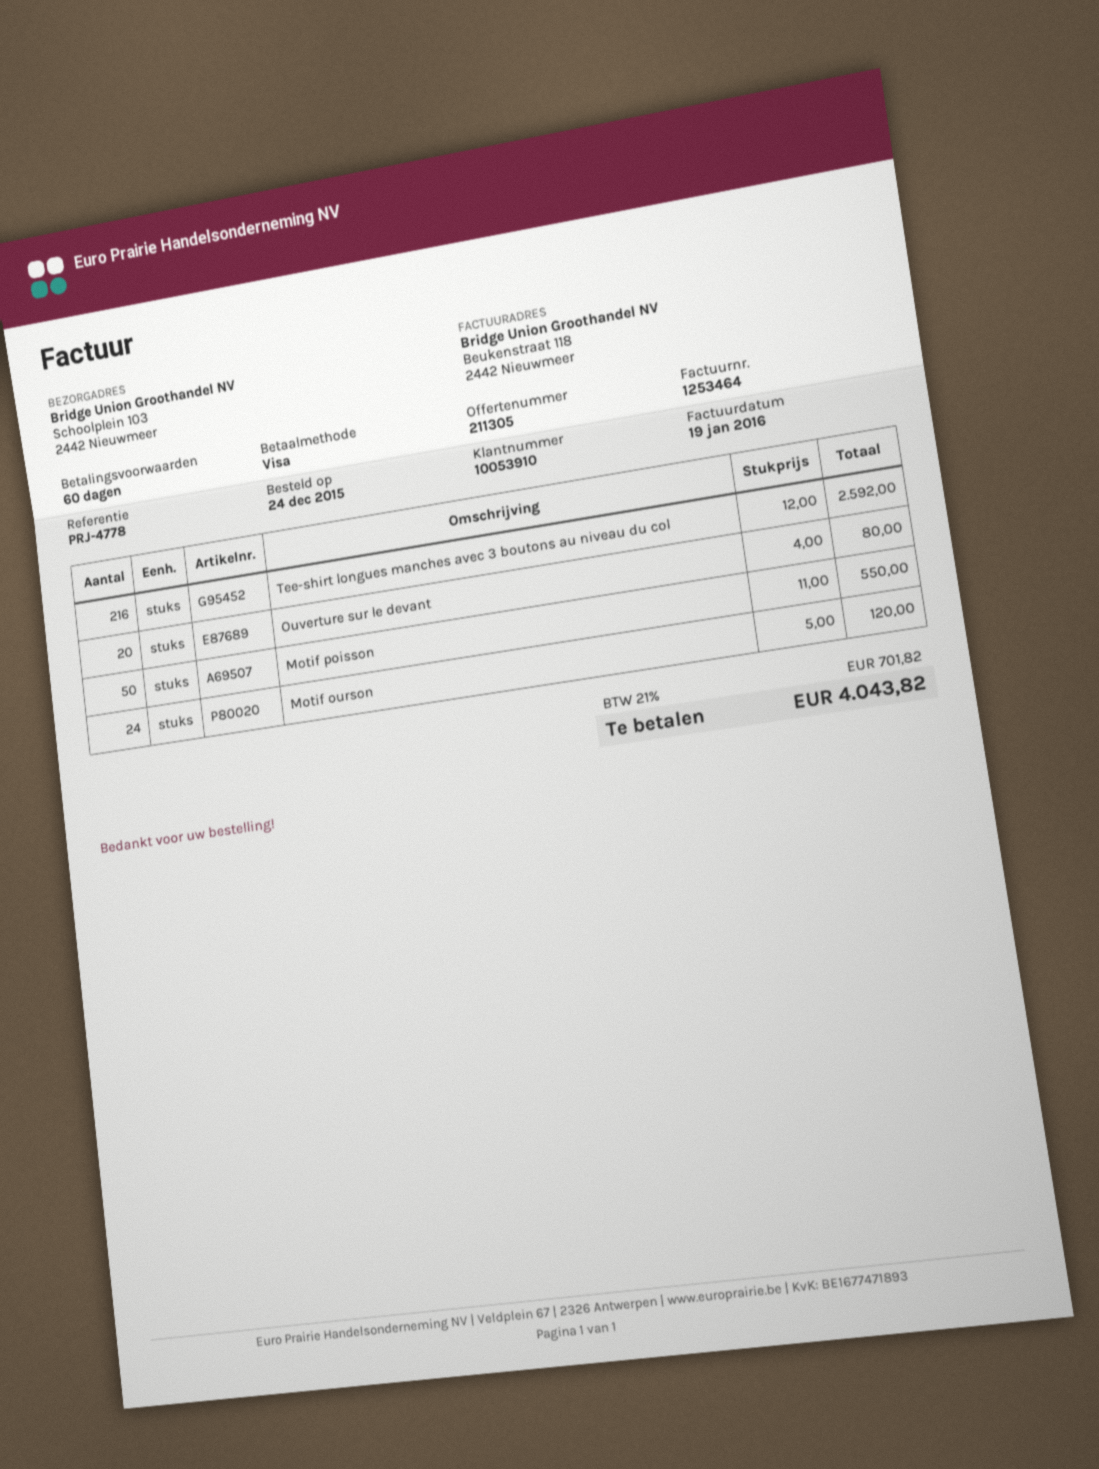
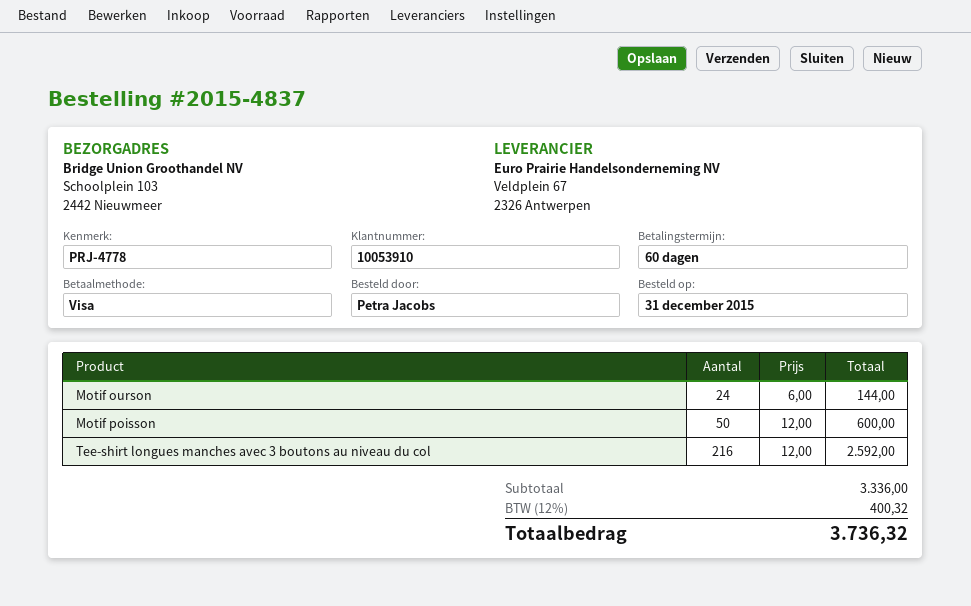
order date: 2015-12-24 -> 2015-12-31
Ouverture sur le devant: 20 x 4.00 = 80.00 -> none
Motif poisson: 50 x 11.00 = 550.00 -> 50 x 12.00 = 600.00
Motif ourson: 24 x 5.00 = 120.00 -> 24 x 6.00 = 144.00
tax: 21% = 701.82 -> 12% = 400.32
total: 4043.82 -> 3736.32

